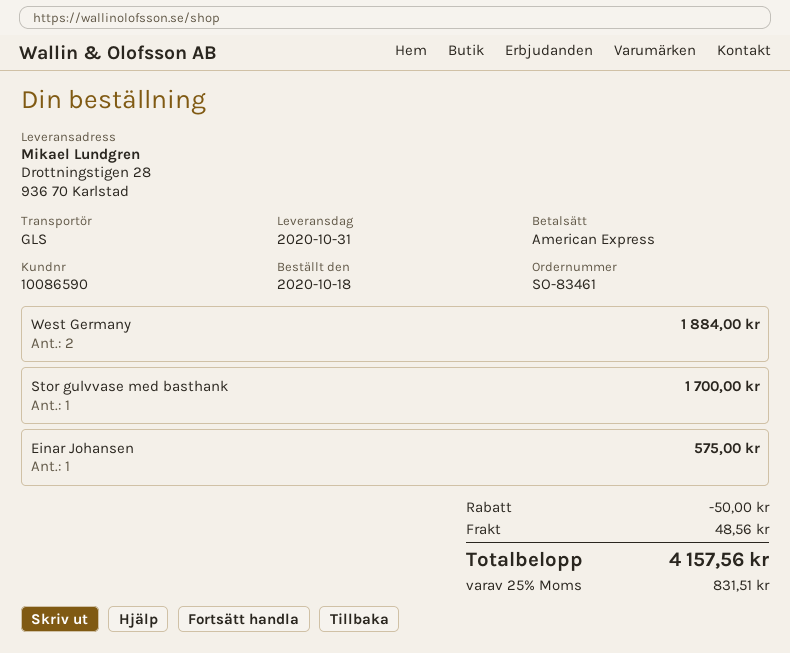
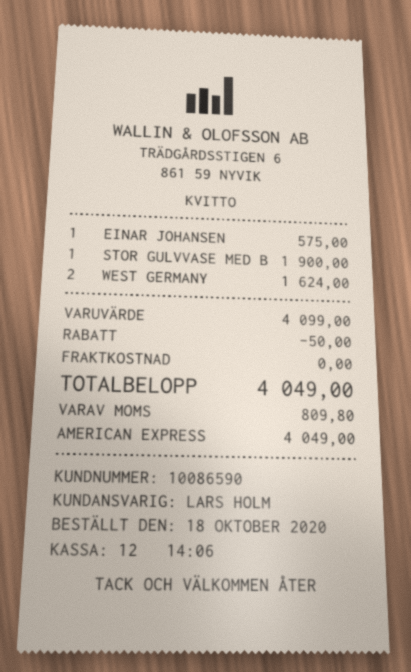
West Germany: 2 for 1884.00 -> 2 for 1624.00
Stor gulvvase med basthank: 1 for 1700.00 -> 1 for 1900.00
shipping: 48.56 -> 0.00
tax: 831.51 -> 809.80
total: 4157.56 -> 4049.00

